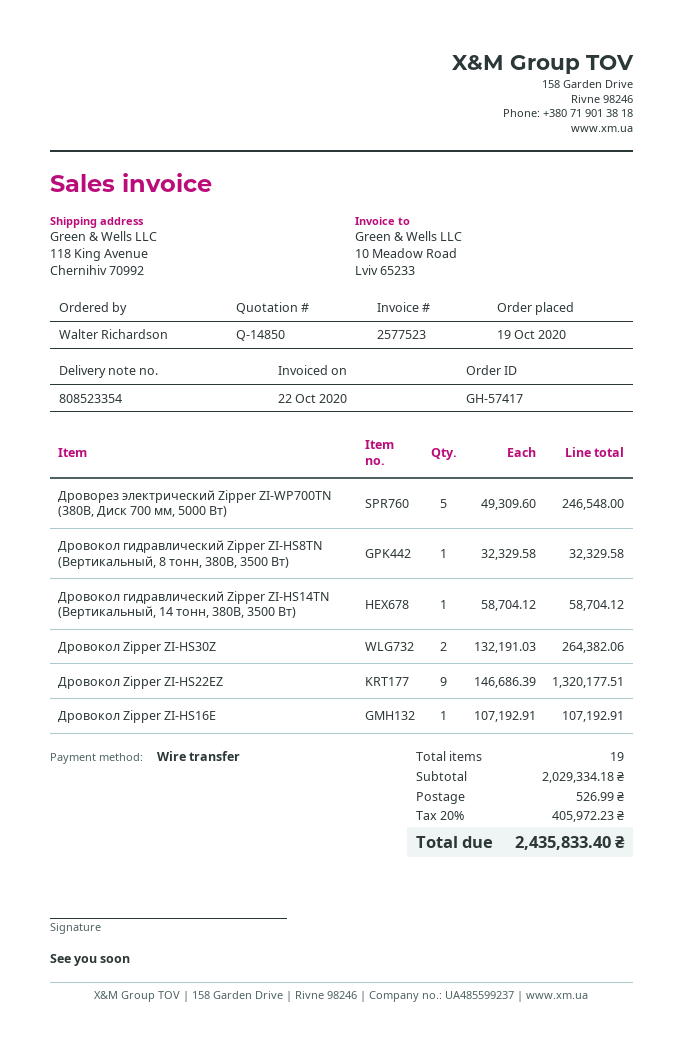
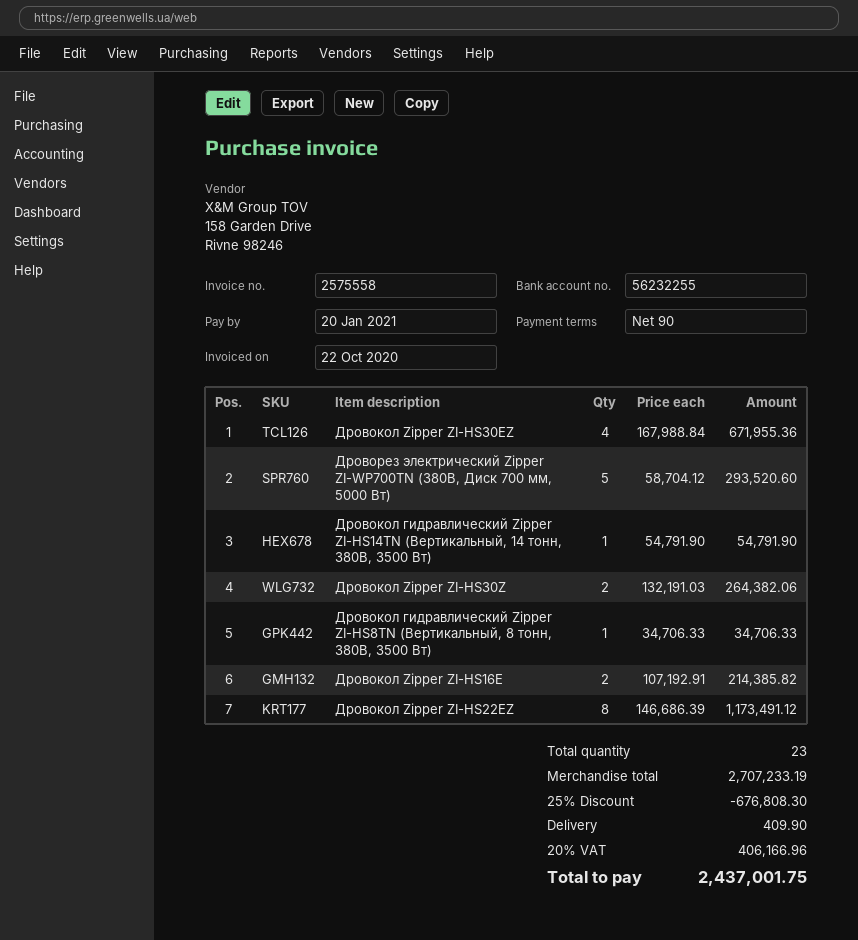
invoice number: 2577523 -> 2575558
Дроворез электрический Zipper ZI-WP700TN (380В, Диск 700 мм, 5000 Вт): 5 x 49309.60 = 246548.00 -> 5 x 58704.12 = 293520.60
Дровокол гидравлический Zipper ZI-HS8TN (Вертикальный, 8 тонн, 380В, 3500 Вт): 1 x 32329.58 = 32329.58 -> 1 x 34706.33 = 34706.33
Дровокол гидравлический Zipper ZI-HS14TN (Вертикальный, 14 тонн, 380В, 3500 Вт): 1 x 58704.12 = 58704.12 -> 1 x 54791.90 = 54791.90
Дровокол Zipper ZI-HS22EZ: 9 x 146686.39 = 1320177.51 -> 8 x 146686.39 = 1173491.12
Дровокол Zipper ZI-HS16E: 1 x 107192.91 = 107192.91 -> 2 x 107192.91 = 214385.82
Дровокол Zipper ZI-HS30EZ: none -> 4 x 167988.84 = 671955.36
total quantity: 19 -> 23
subtotal: 2029334.18 -> 2707233.19
discount: none -> 25% = 676808.30
shipping: 526.99 -> 409.90
tax: 20% = 405972.23 -> 20% = 406166.96
total: 2435833.40 -> 2437001.75

